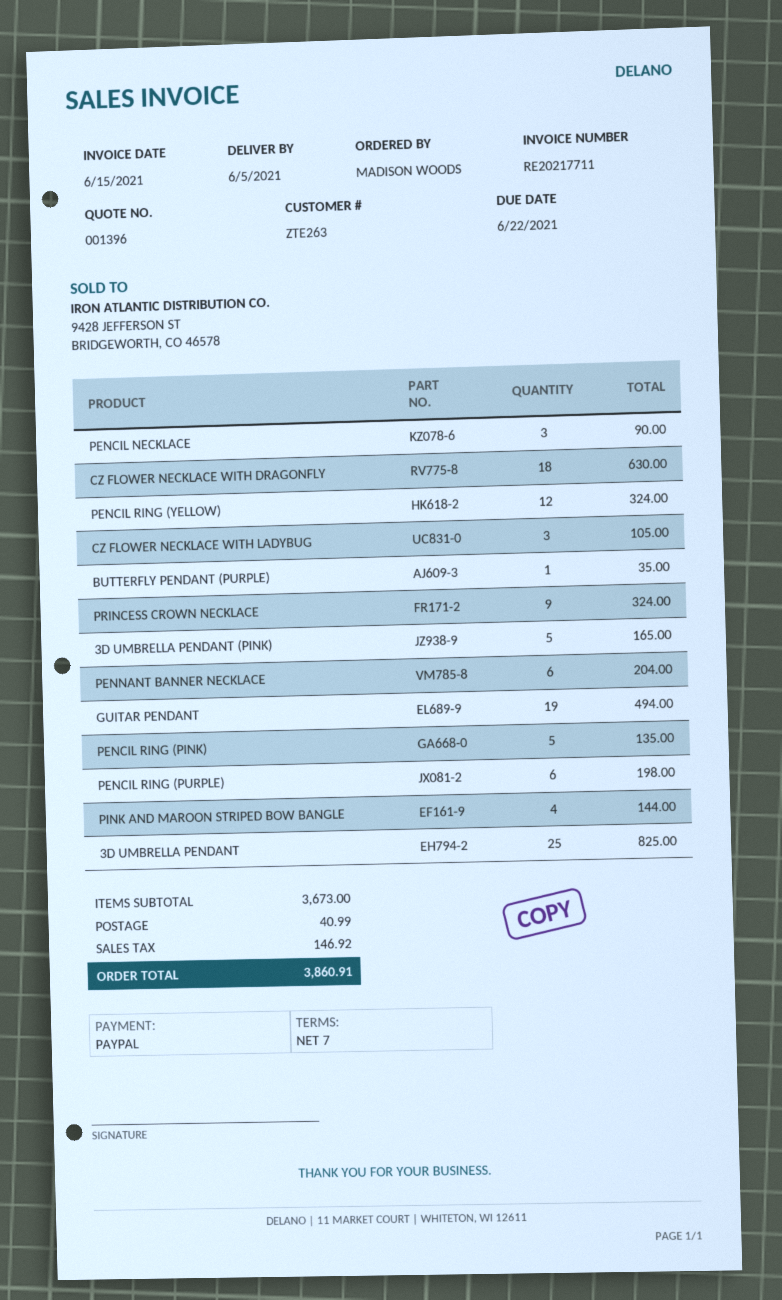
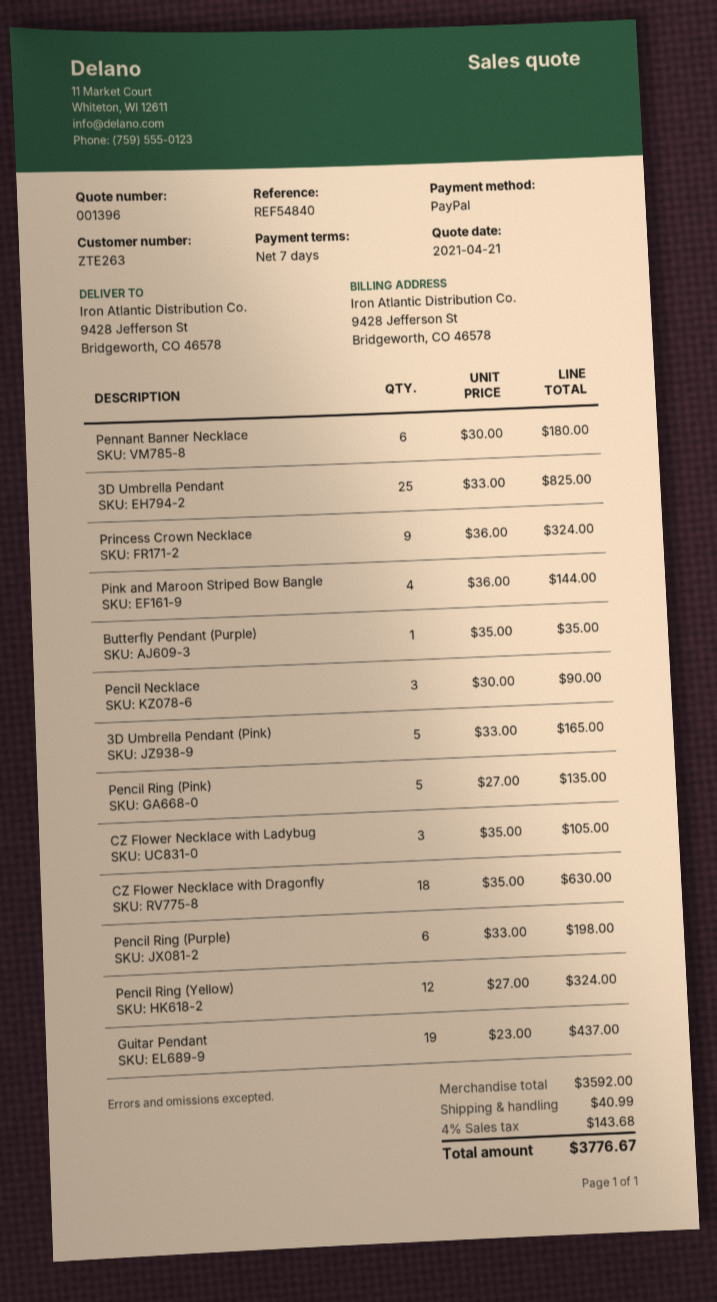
PENNANT BANNER NECKLACE: 6 for 204.00 -> 6 for 180.00
GUITAR PENDANT: 19 for 494.00 -> 19 for 437.00
subtotal: 3673.00 -> 3592.00
tax: 146.92 -> 143.68
total: 3860.91 -> 3776.67

